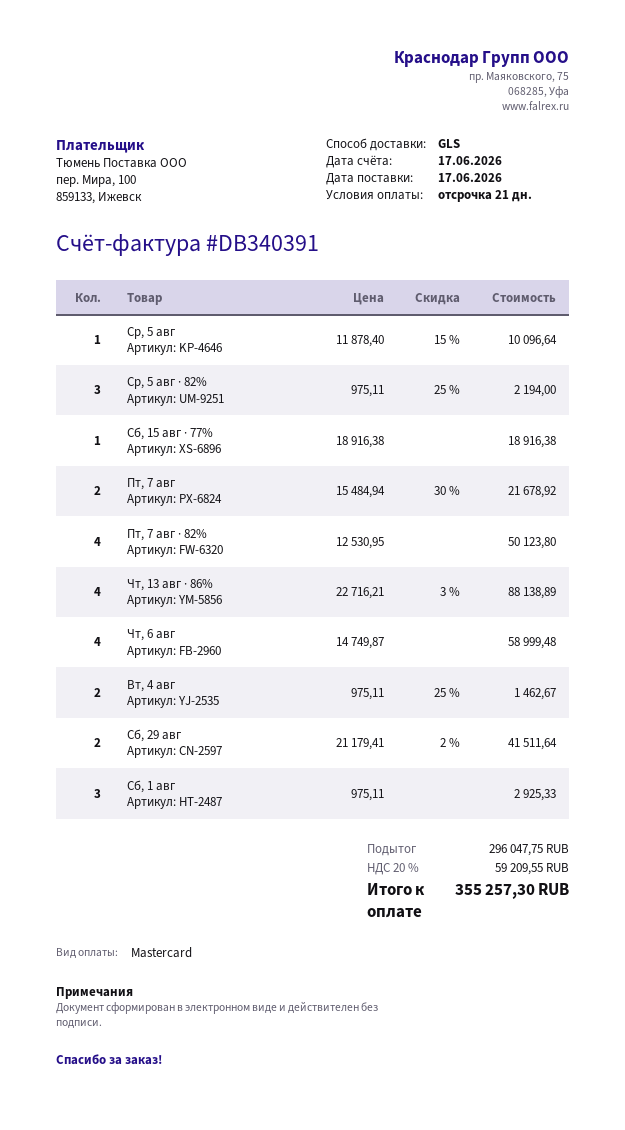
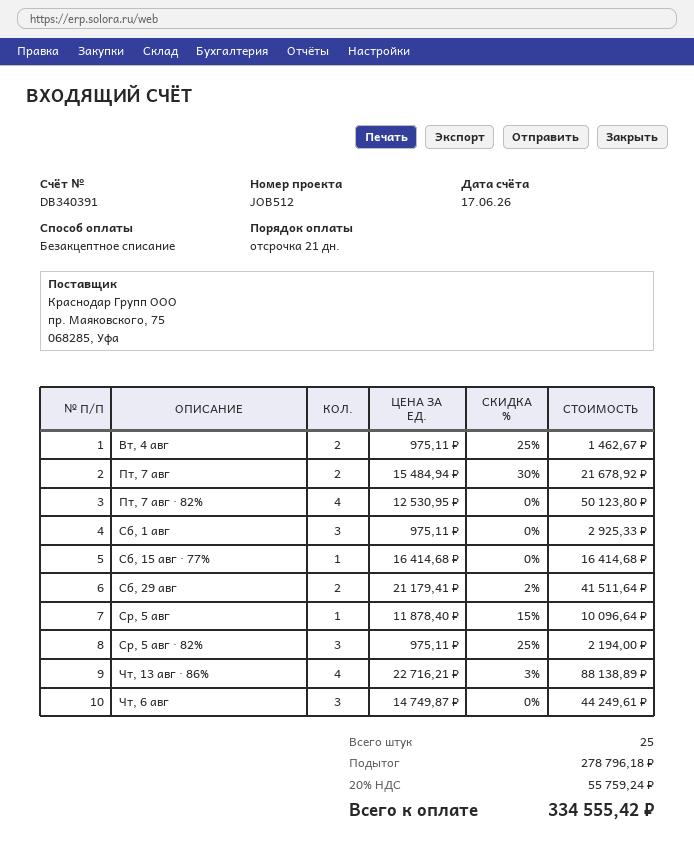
payment method: Mastercard -> direct debit
Сб, 15 авг · 77%: 1 x 18916.38 = 18916.38 -> 1 x 16414.68 = 16414.68
Чт, 6 авг: 4 x 14749.87 = 58999.48 -> 3 x 14749.87 = 44249.61
subtotal: 296047.75 -> 278796.18
tax: 20% = 59209.55 -> 20% = 55759.24
total: 355257.30 -> 334555.42

